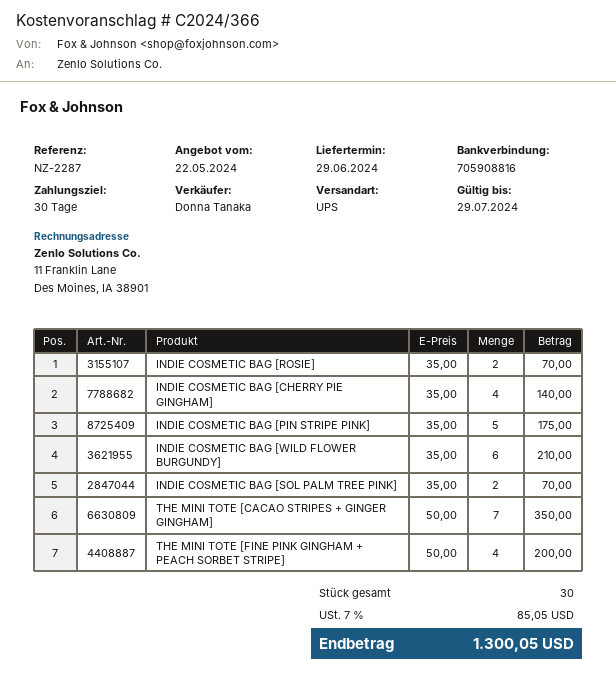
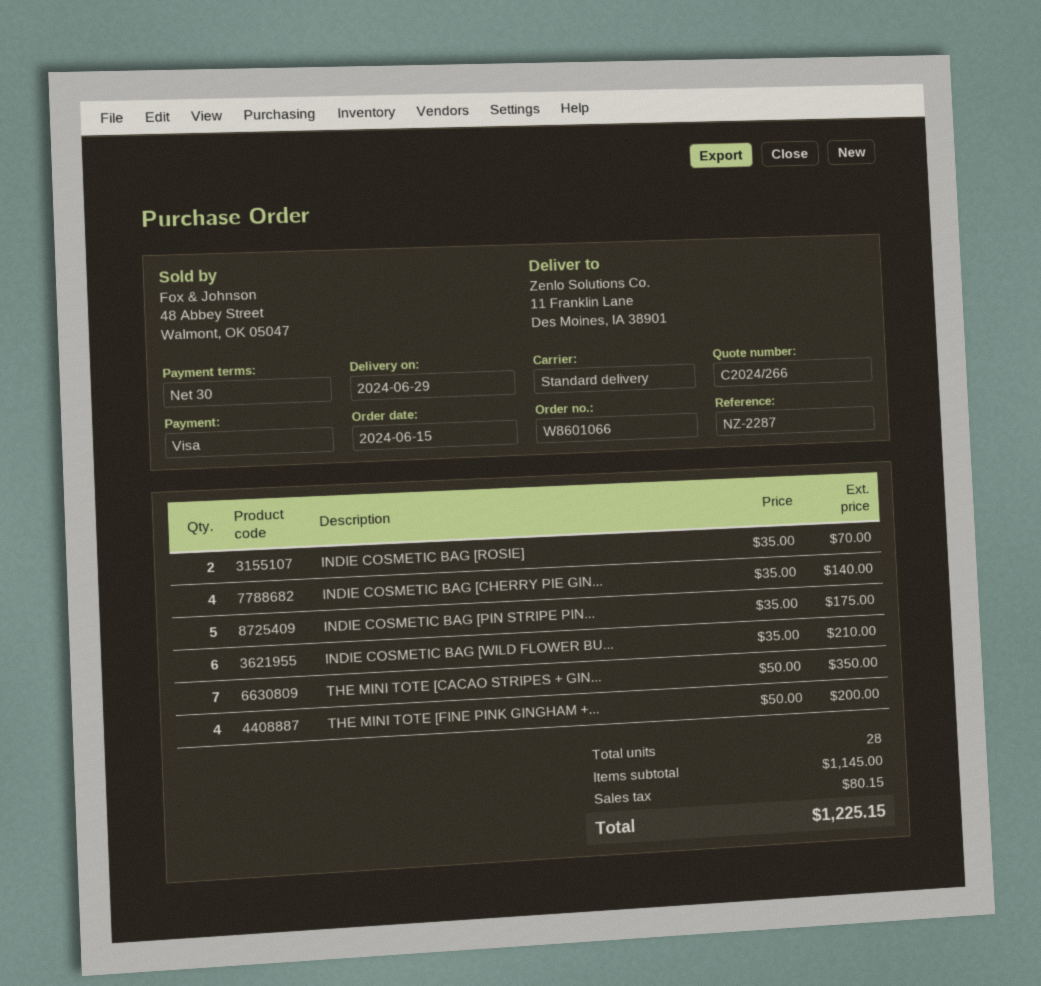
quote number: C2024/366 -> C2024/266
shipping method: UPS -> standard
INDIE COSMETIC BAG [SOL PALM TREE PINK]: 2 x 35.00 = 70.00 -> none
total quantity: 30 -> 28
tax: 85.05 -> 80.15
total: 1300.05 -> 1225.15

